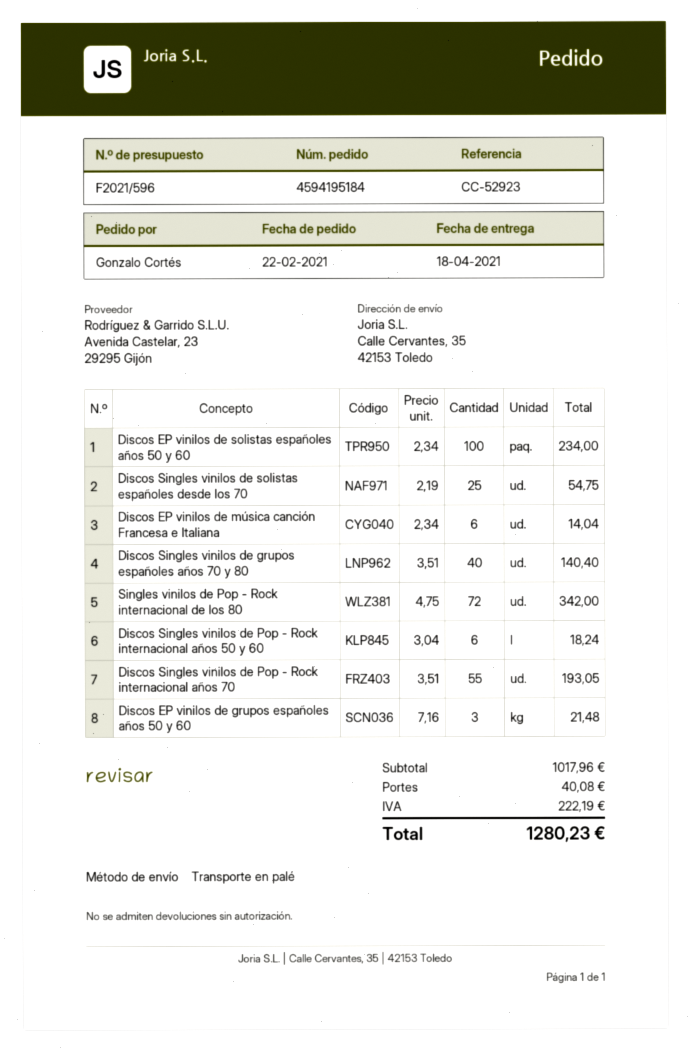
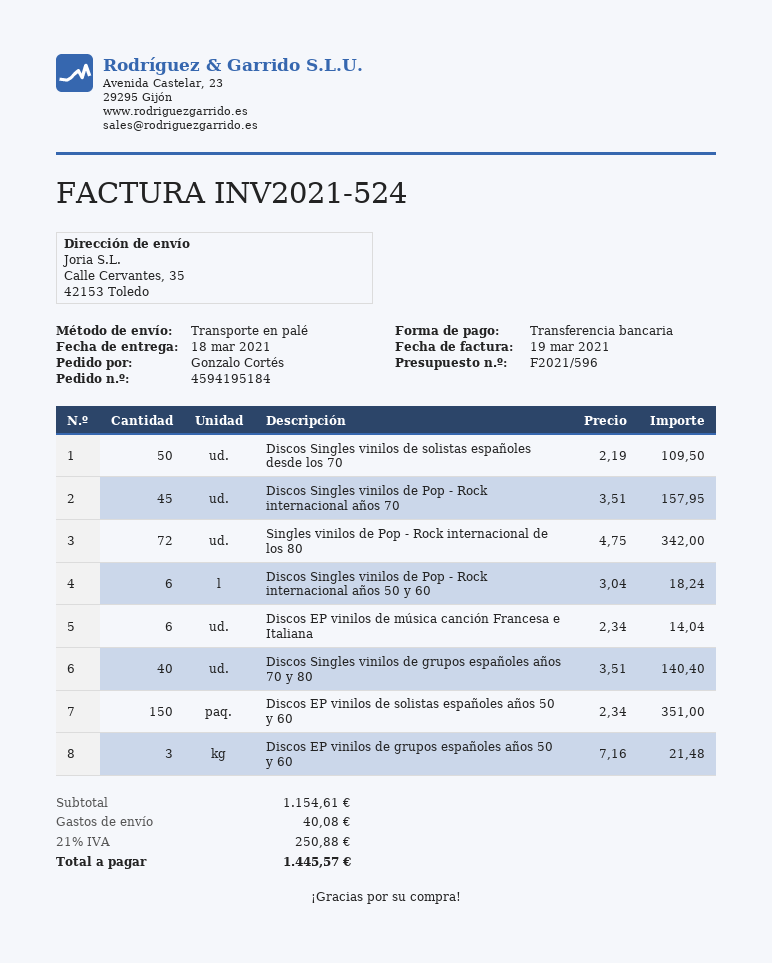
delivery date: 2021-04-18 -> 2021-03-18
Discos EP vinilos de solistas españoles años 50 y 60: 100 x 2.34 = 234.00 -> 150 x 2.34 = 351.00
Discos Singles vinilos de solistas españoles desde los 70: 25 x 2.19 = 54.75 -> 50 x 2.19 = 109.50
Discos Singles vinilos de Pop - Rock internacional años 70: 55 x 3.51 = 193.05 -> 45 x 3.51 = 157.95
subtotal: 1017.96 -> 1154.61
tax: 222.19 -> 250.88
total: 1280.23 -> 1445.57

